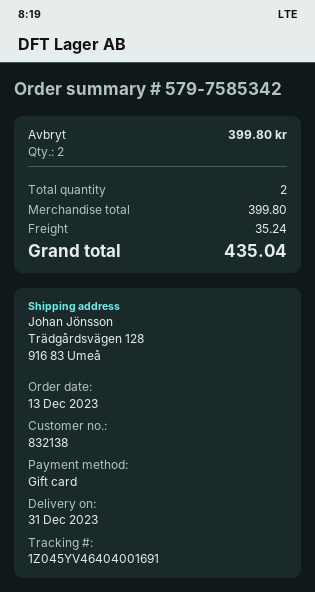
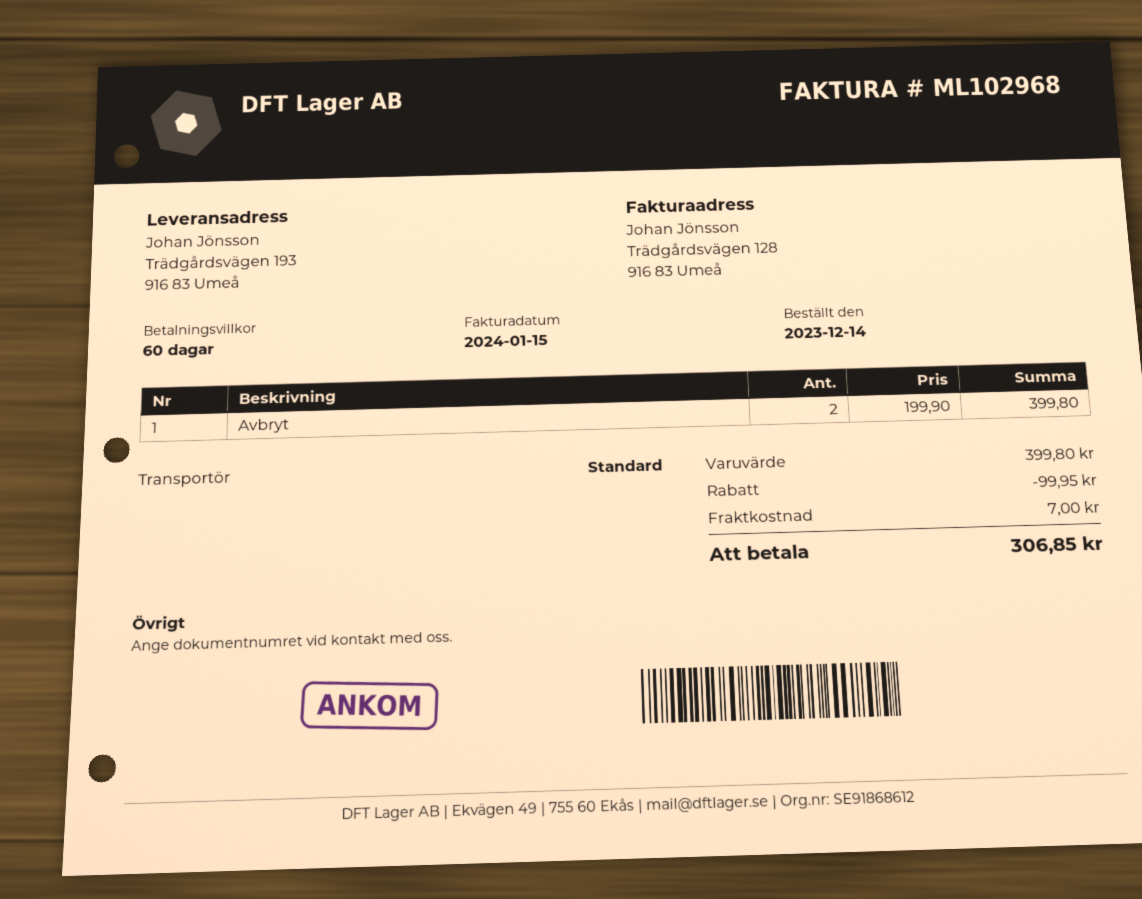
order date: 2023-12-13 -> 2023-12-14
ship to: Trädgårdsvägen 128, 916 83 Umeå -> Trädgårdsvägen 193, 916 83 Umeå
discount: none -> 99.95
shipping: 35.24 -> 7.00
total: 435.04 -> 306.85

